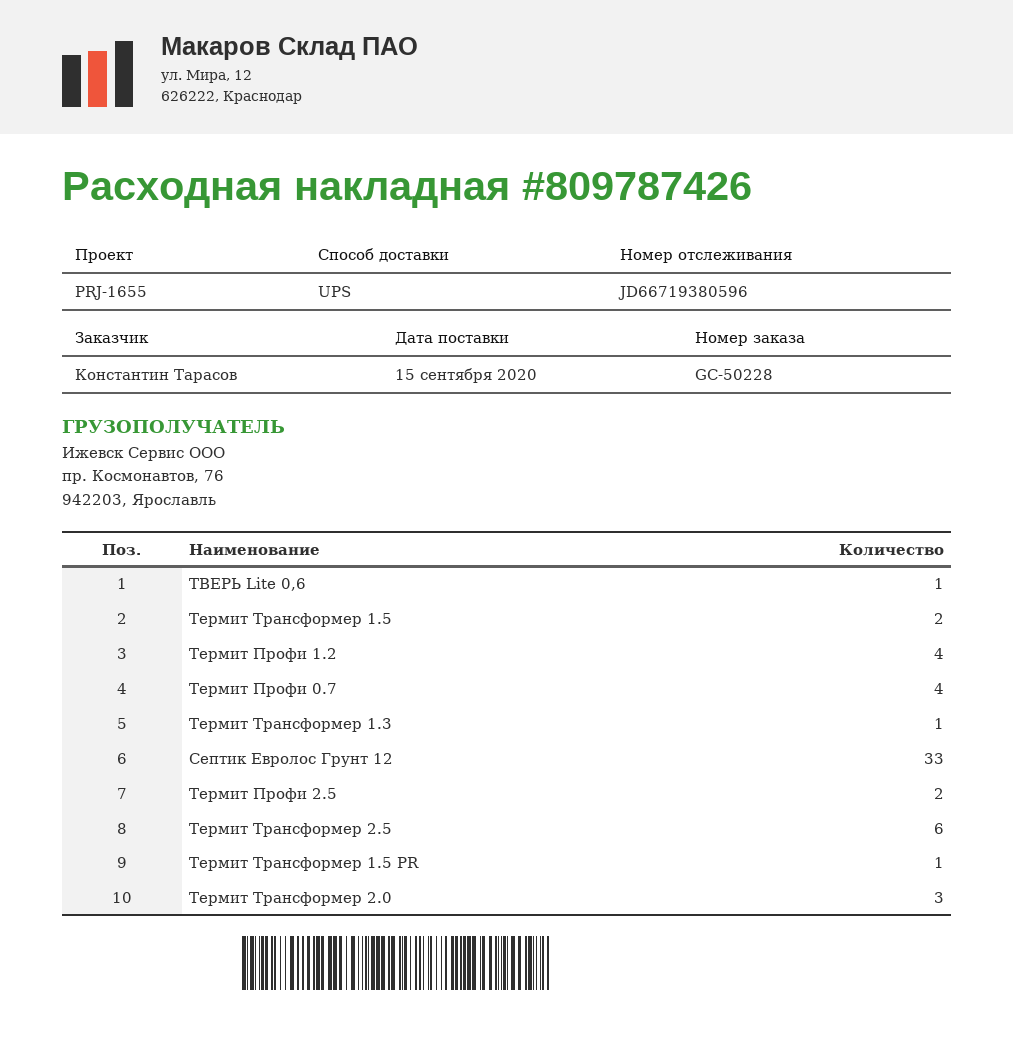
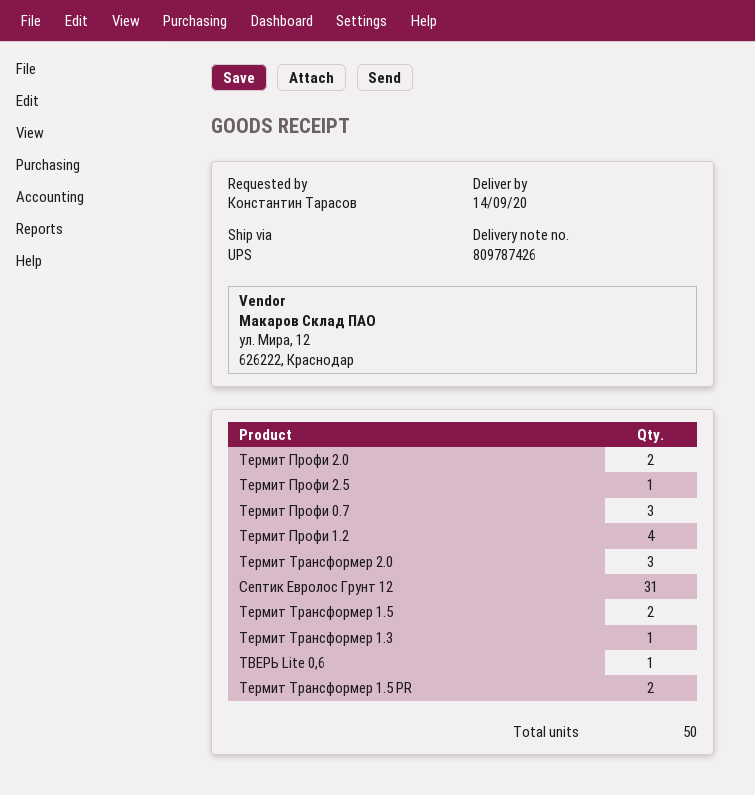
delivery date: 2020-09-15 -> 2020-09-14
Термит Профи 0.7: 4 -> 3
Септик Евролос Грунт 12: 33 -> 31
Термит Профи 2.5: 2 -> 1
Термит Трансформер 2.5: 6 -> none
Термит Трансформер 1.5 PR: 1 -> 2
Термит Профи 2.0: none -> 2

